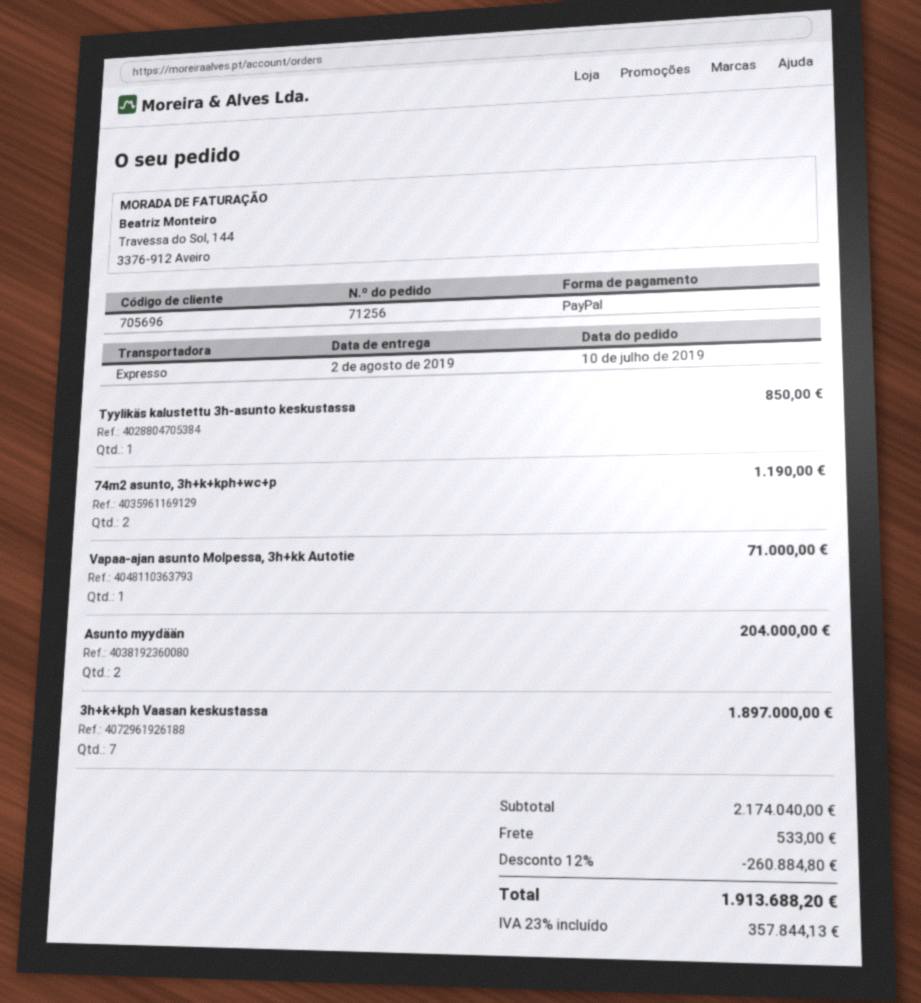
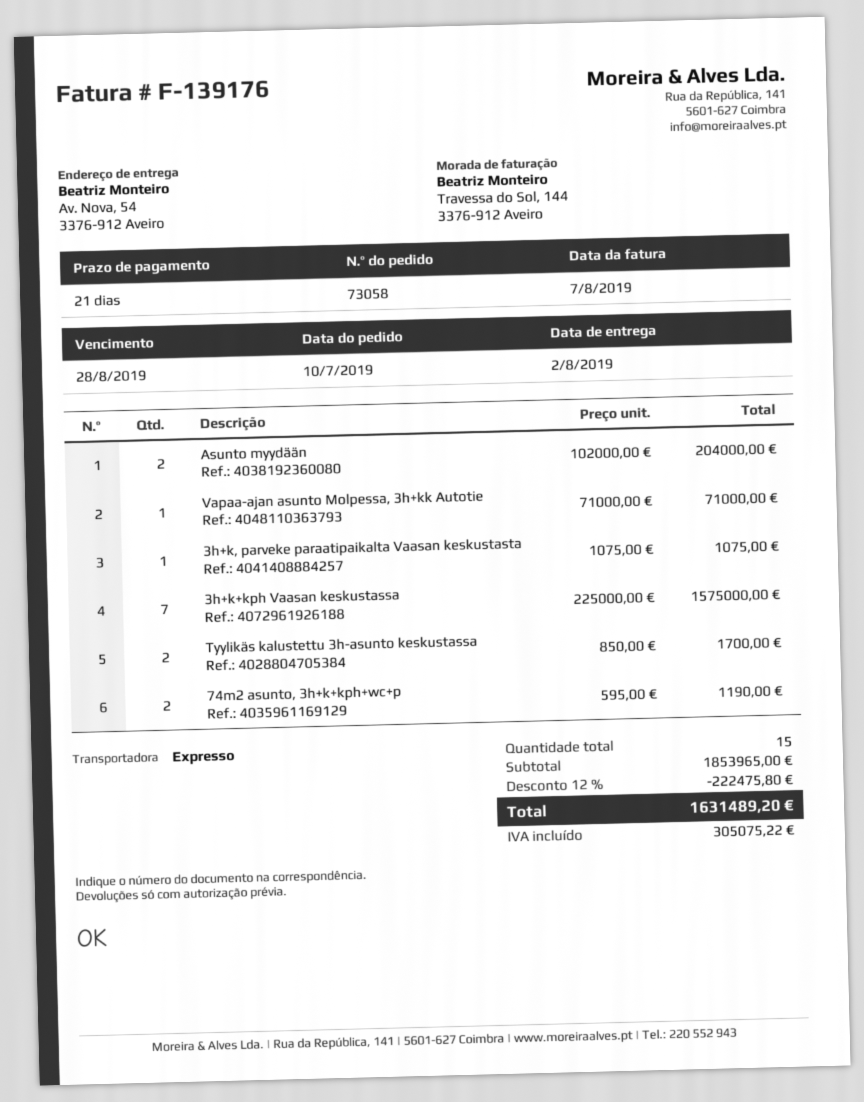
order number: 71256 -> 73058
Tyylikäs kalustettu 3h-asunto keskustassa: 1 for 850.00 -> 2 for 1700.00
3h+k+kph Vaasan keskustassa: 7 for 1897000.00 -> 7 for 1575000.00
3h+k, parveke paraatipaikalta Vaasan keskustasta: none -> 1 for 1075.00
subtotal: 2174040.00 -> 1853965.00
discount: 12% = 260884.80 -> 12% = 222475.80
shipping: 533.00 -> none
tax: 357844.13 -> 305075.22
total: 1913688.20 -> 1631489.20

